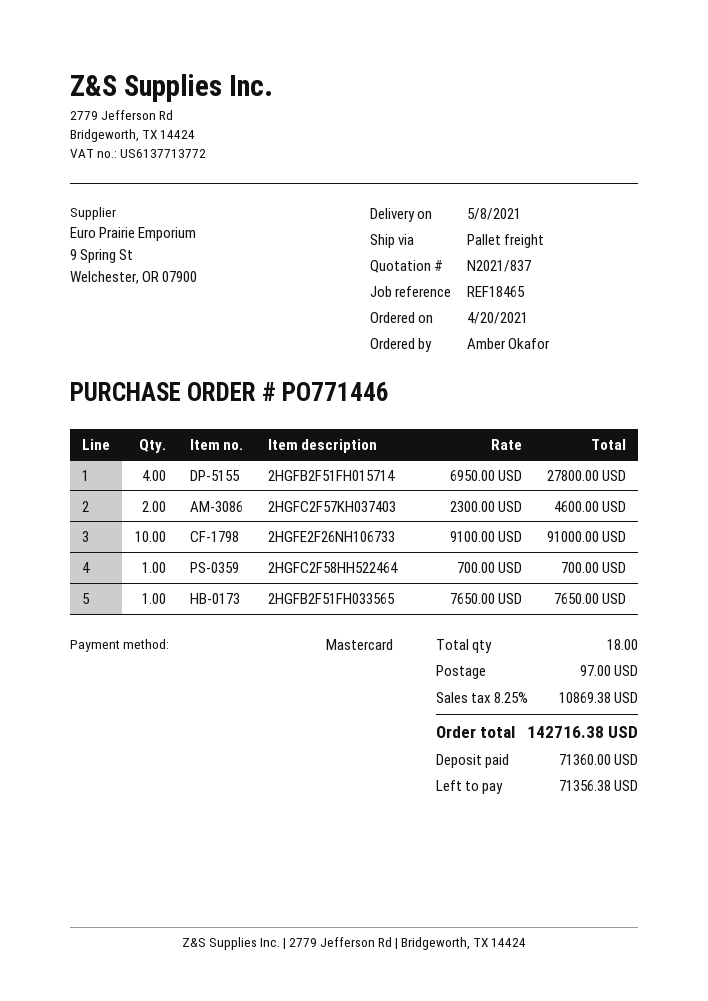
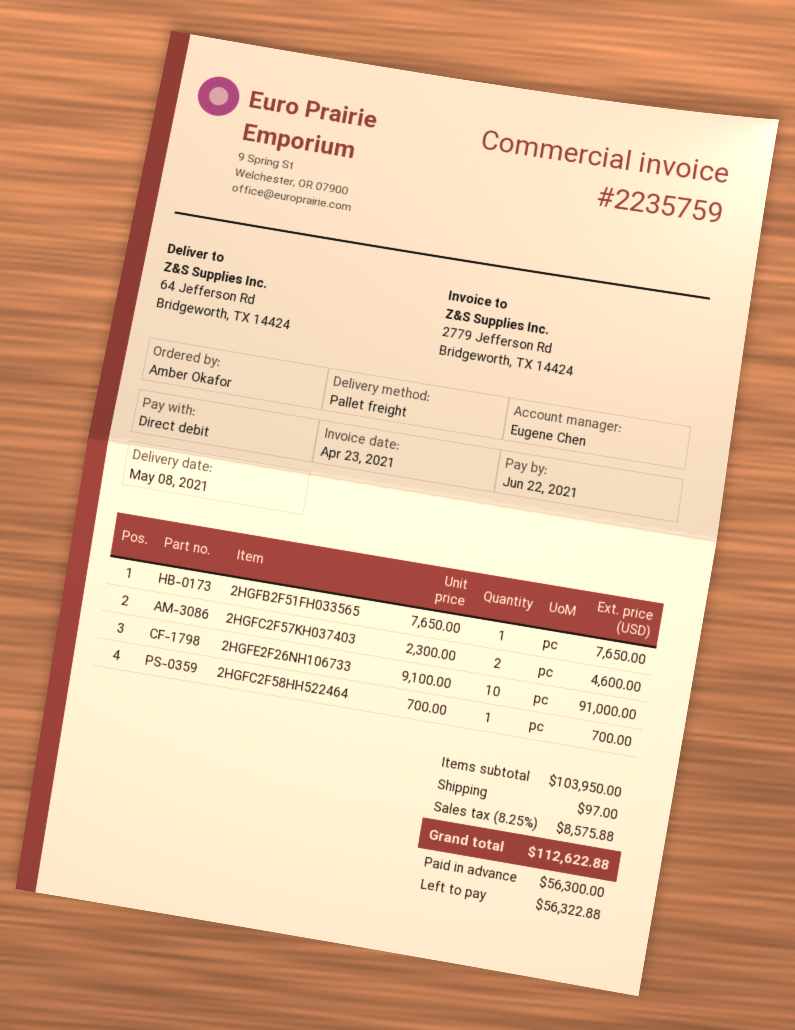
payment method: Mastercard -> direct debit
2HGFB2F51FH015714: 4 x 6950.00 = 27800.00 -> none
tax: 8.25% = 10869.38 -> 8.25% = 8575.88
total: 142716.38 -> 112622.88
deposit: 71360.00 -> 56300.00
balance: 71356.38 -> 56322.88

